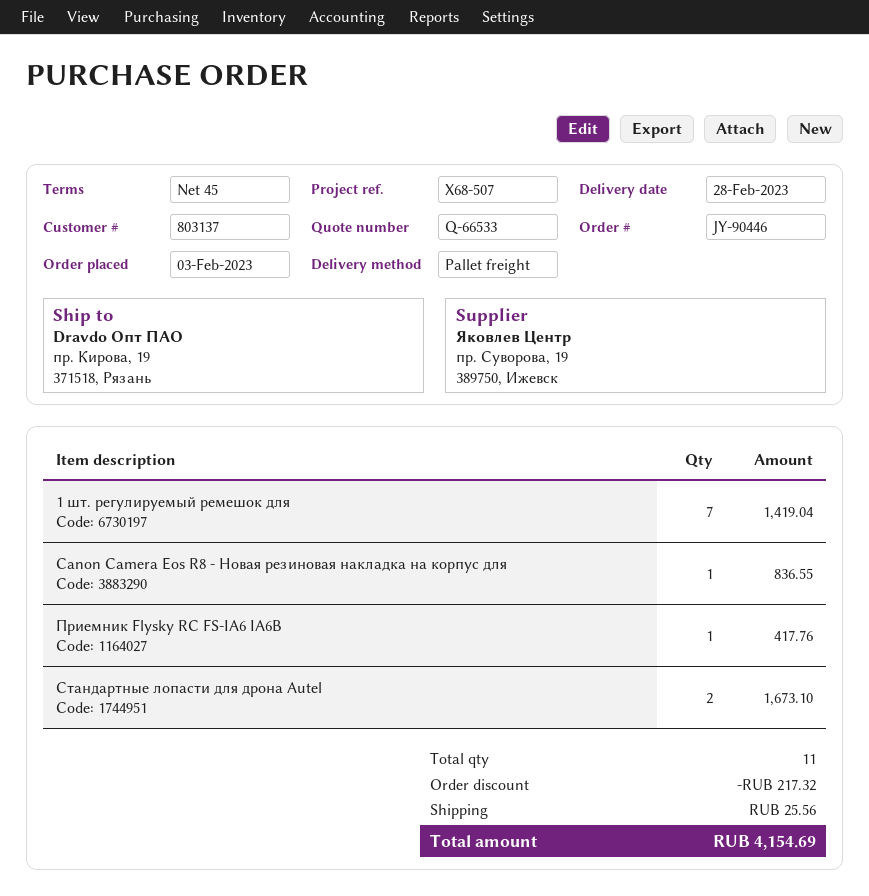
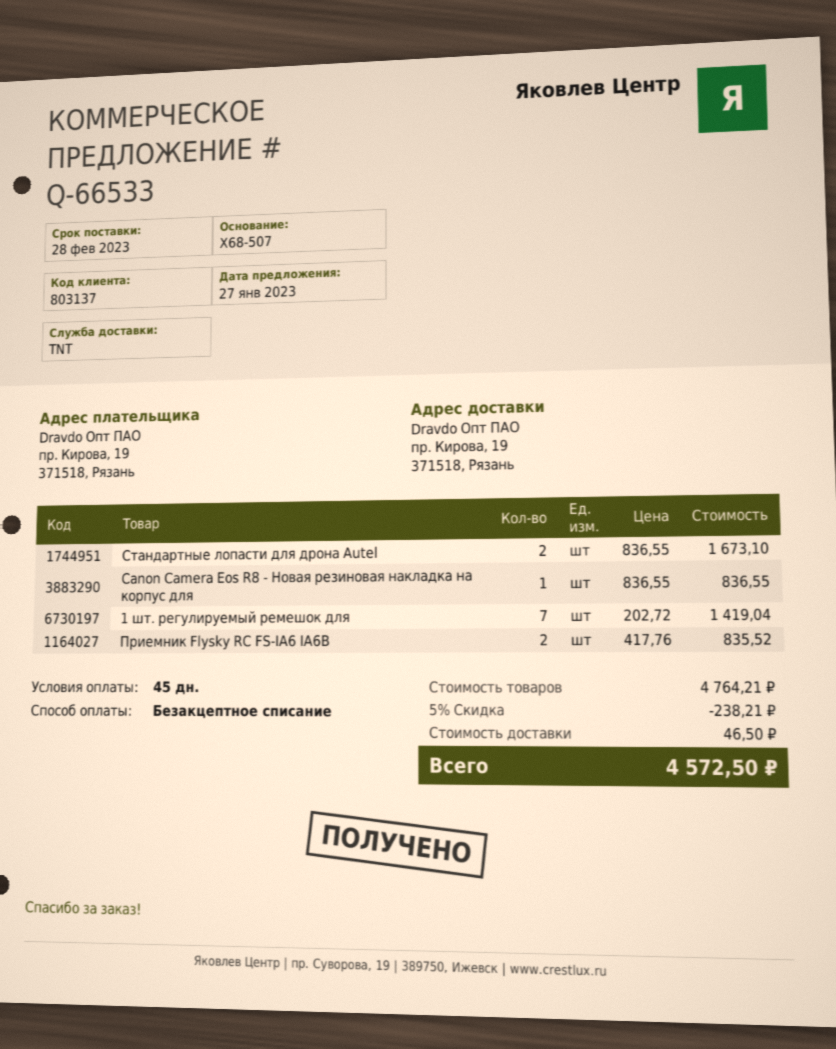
shipping method: pallet freight -> TNT
Приемник Flysky RC FS-IA6 IA6B: 1 for 417.76 -> 2 for 835.52
discount: 217.32 -> 238.21
shipping: 25.56 -> 46.50
total: 4154.69 -> 4572.50

